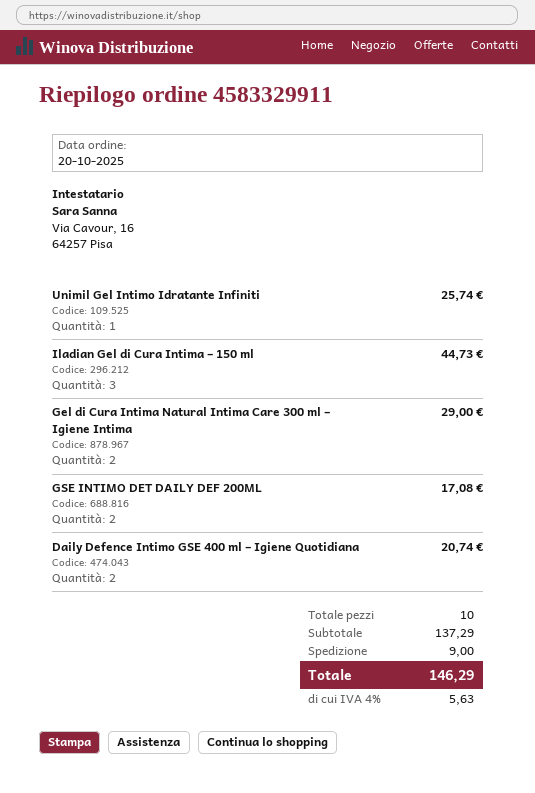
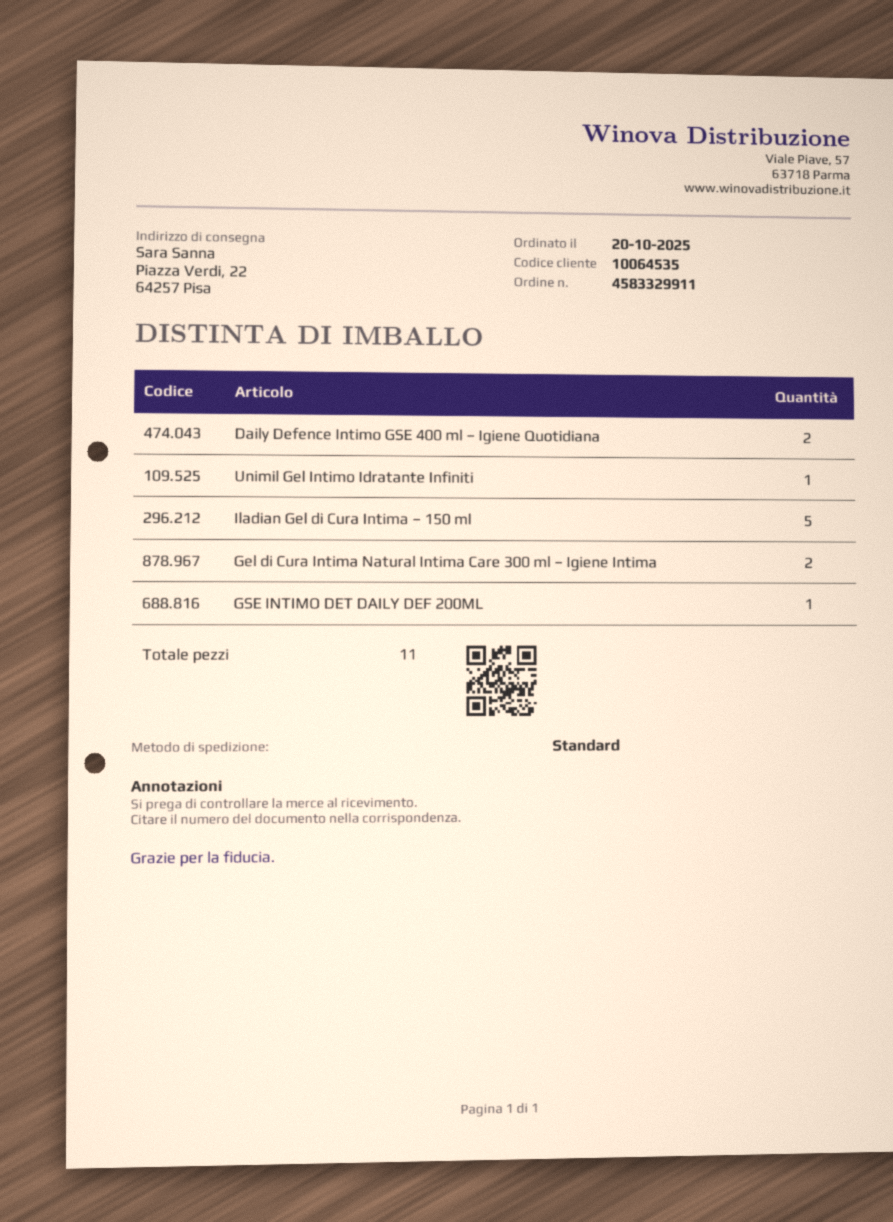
Iladian Gel di Cura Intima – 150 ml: 3 -> 5
GSE INTIMO DET DAILY DEF 200ML: 2 -> 1
total quantity: 10 -> 11

